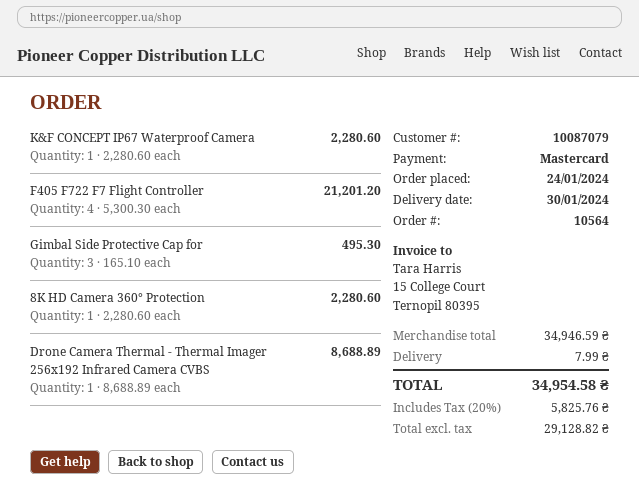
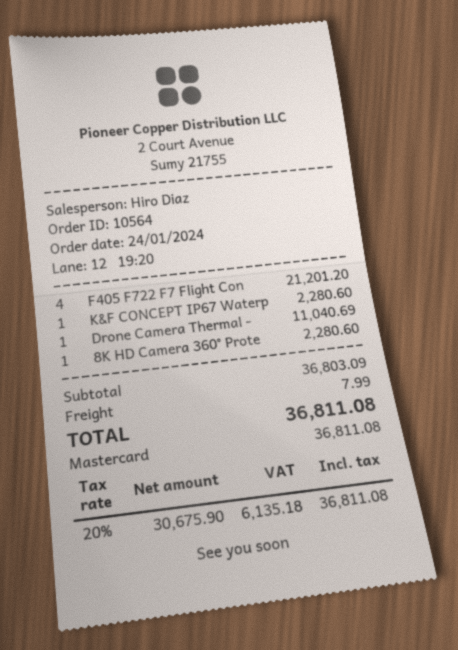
Gimbal Side Protective Cap for: 3 for 495.30 -> none
Drone Camera Thermal - Thermal Imager 256x192 Infrared Camera CVBS: 1 for 8688.89 -> 1 for 11040.69
subtotal: 34946.59 -> 36803.09
net: 29128.82 -> 30675.90
tax: 20% = 5825.76 -> 20% = 6135.18
total: 34954.58 -> 36811.08

